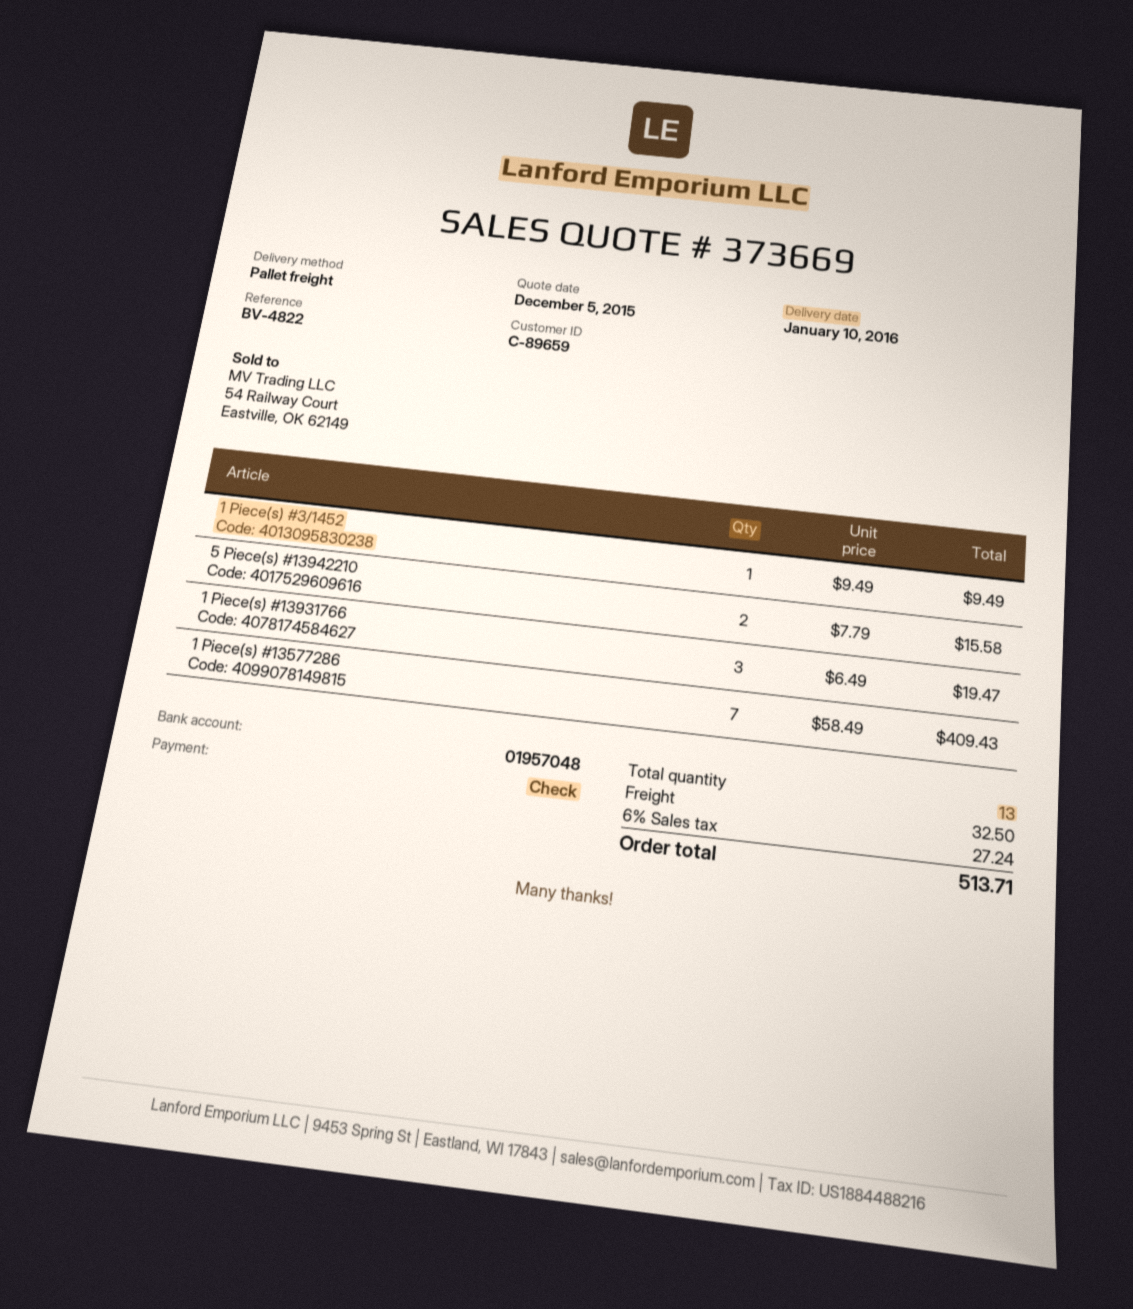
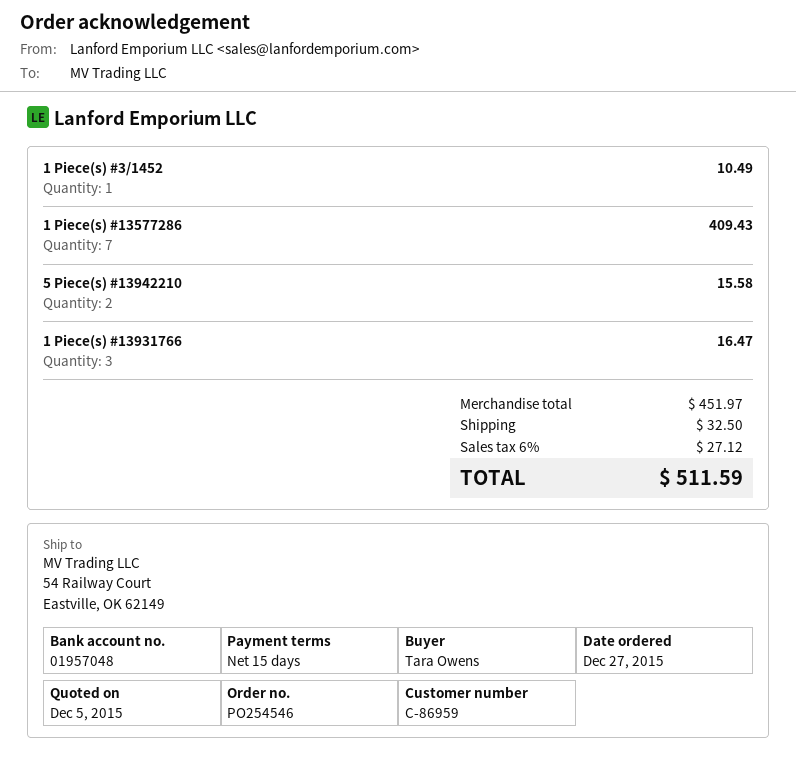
customer number: C-89659 -> C-86959
1 Piece(s) #3/1452: 1 for 9.49 -> 1 for 10.49
1 Piece(s) #13931766: 3 for 19.47 -> 3 for 16.47
tax: 6% = 27.24 -> 6% = 27.12
total: 513.71 -> 511.59

